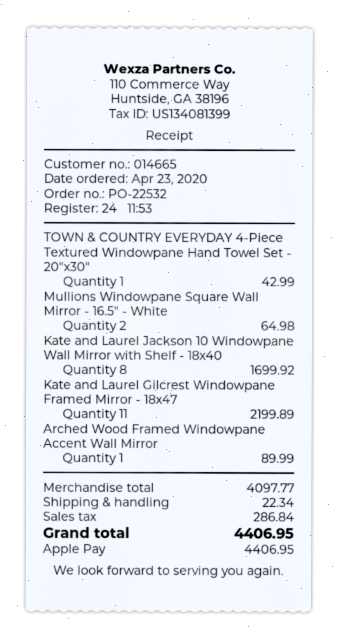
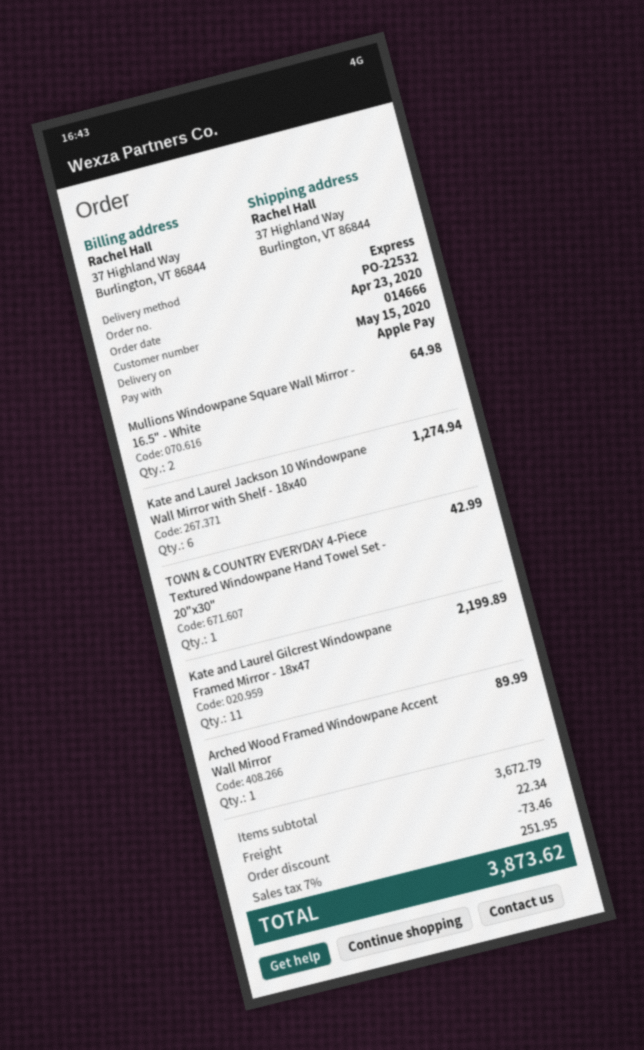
customer number: 014665 -> 014666
Kate and Laurel Jackson 10 Windowpane Wall Mirror with Shelf - 18x40: 8 for 1699.92 -> 6 for 1274.94
subtotal: 4097.77 -> 3672.79
discount: none -> 73.46
tax: 286.84 -> 251.95
total: 4406.95 -> 3873.62

